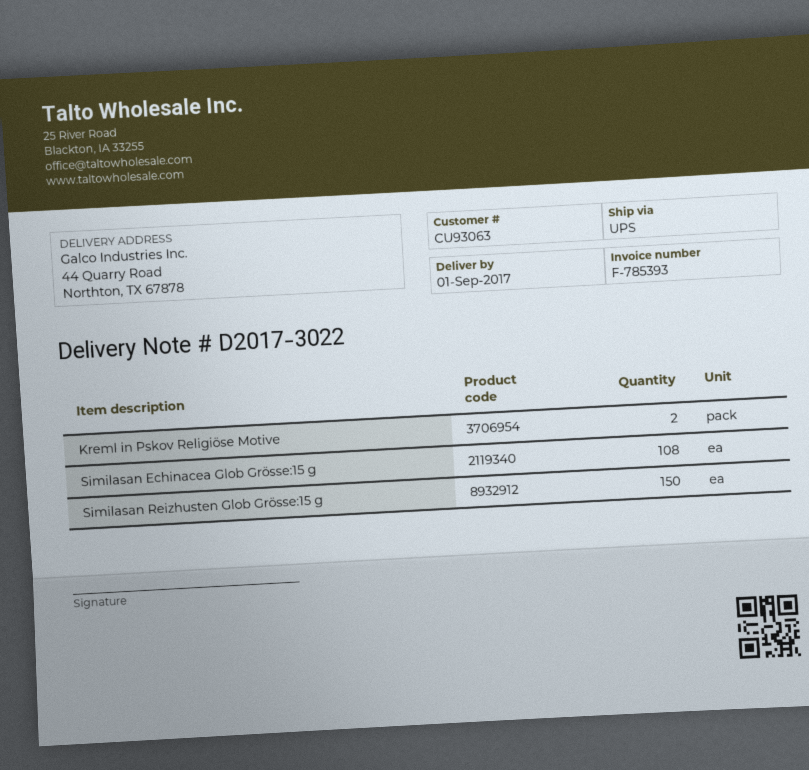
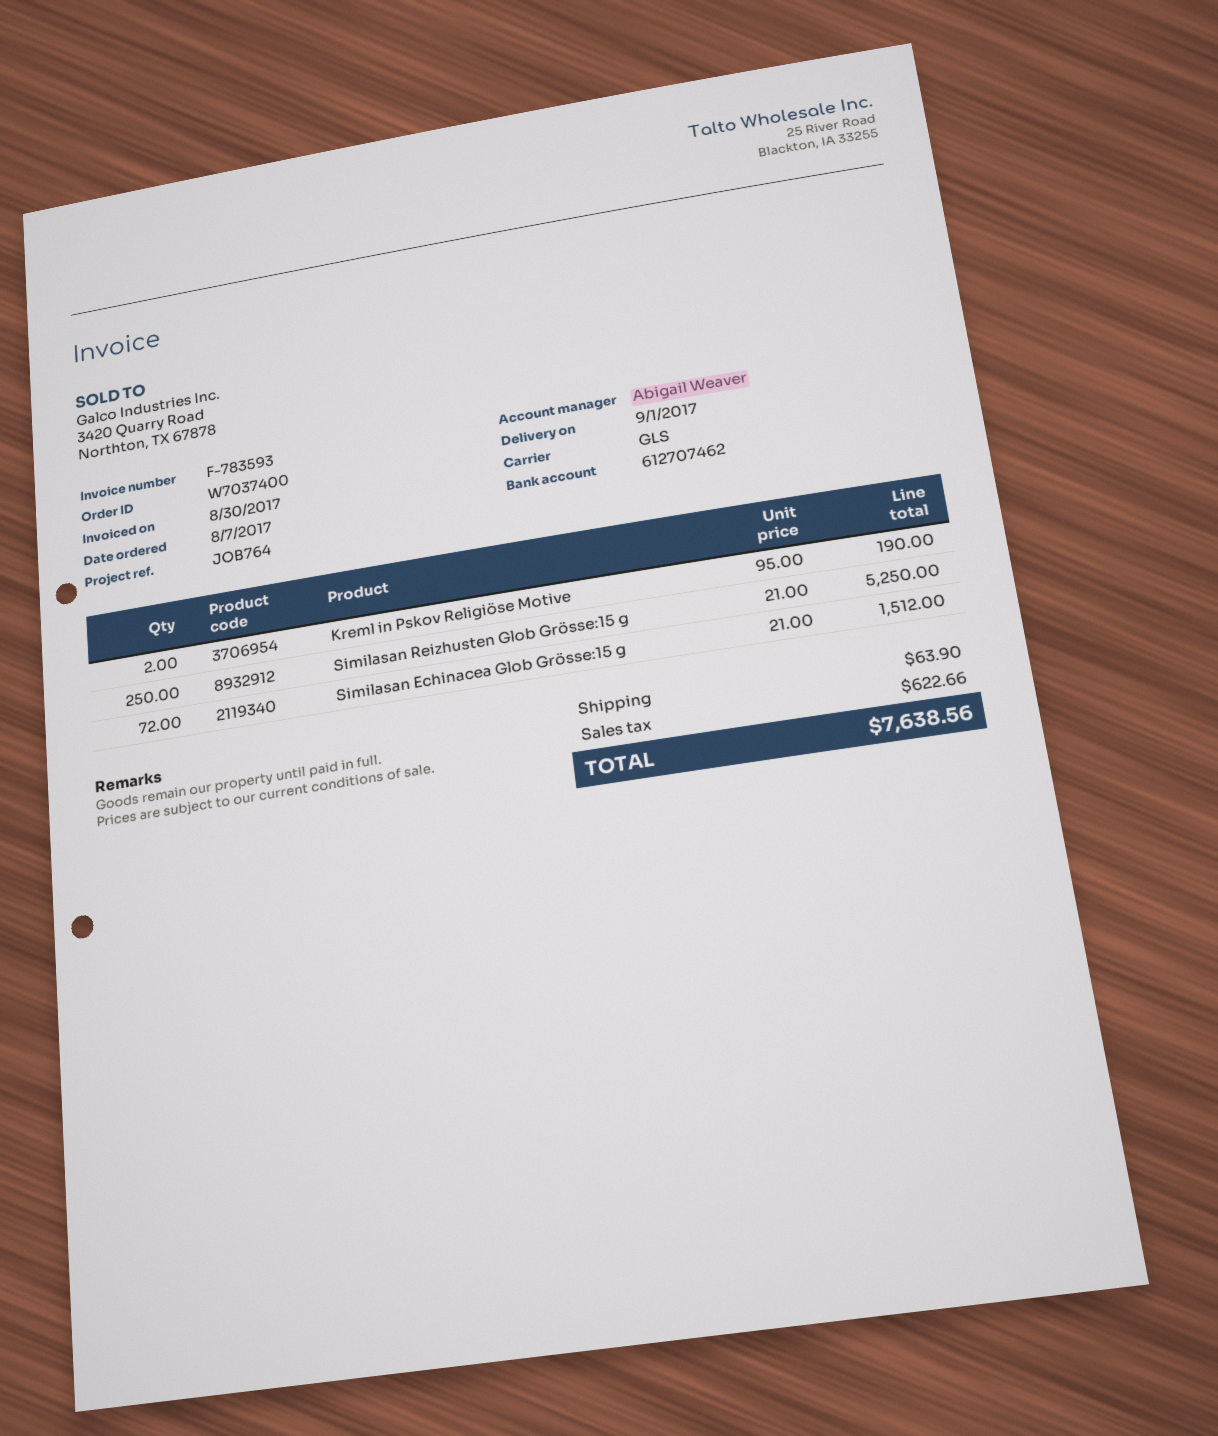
invoice number: F-785393 -> F-783593
shipping method: UPS -> GLS
Similasan Echinacea Glob Grösse:15 g: 108 -> 72
Similasan Reizhusten Glob Grösse:15 g: 150 -> 250

